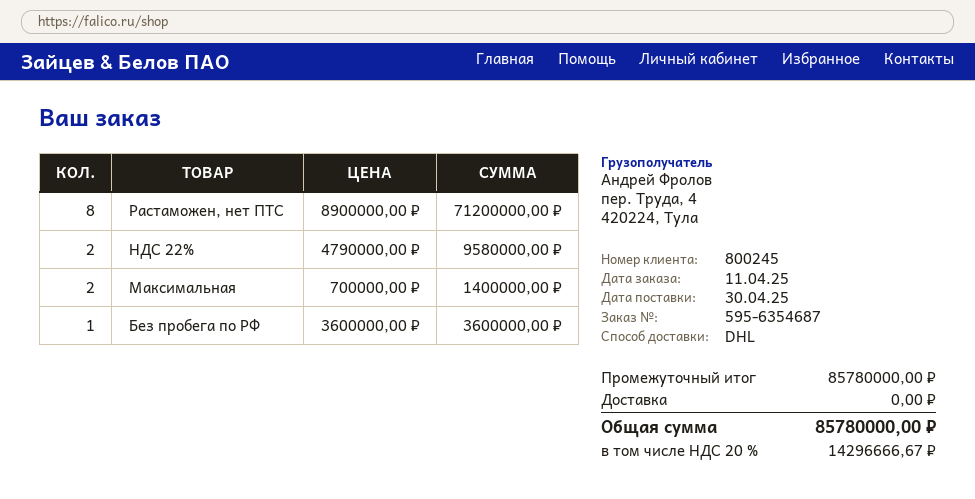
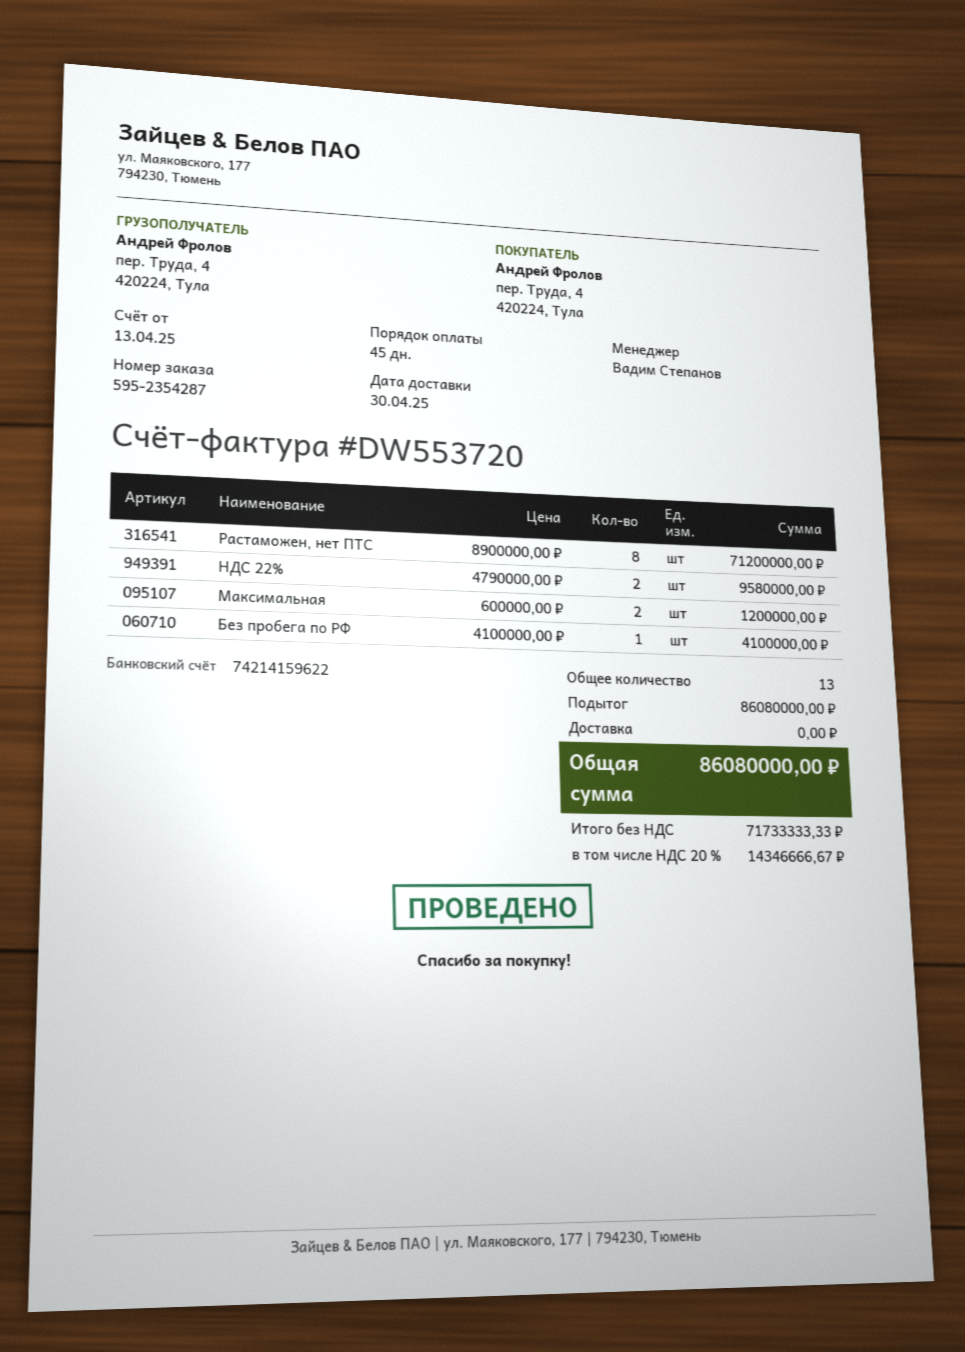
order number: 595-6354687 -> 595-2354287
Максимальная: 2 x 700000.00 = 1400000.00 -> 2 x 600000.00 = 1200000.00
Без пробега по РФ: 1 x 3600000.00 = 3600000.00 -> 1 x 4100000.00 = 4100000.00
subtotal: 85780000.00 -> 86080000.00
tax: 20% = 14296666.67 -> 20% = 14346666.67
total: 85780000.00 -> 86080000.00

